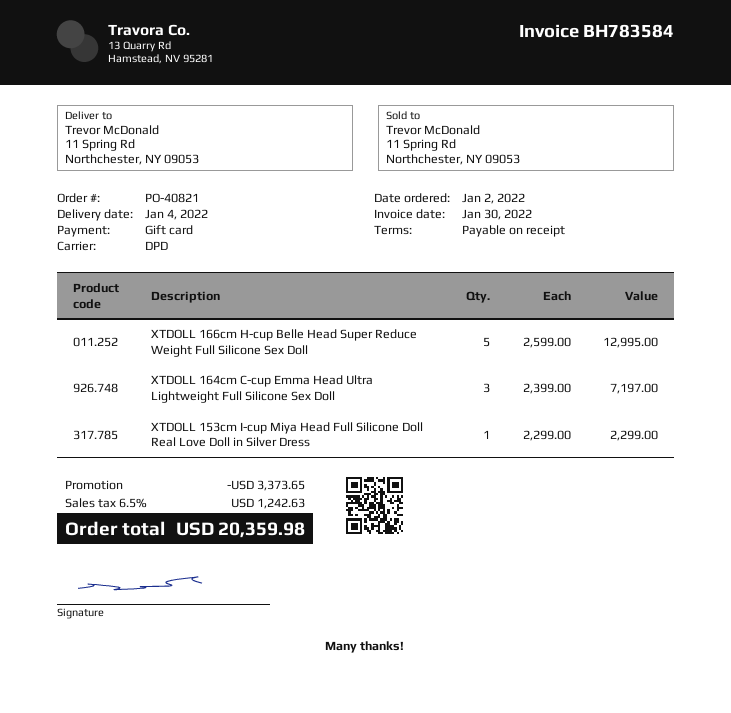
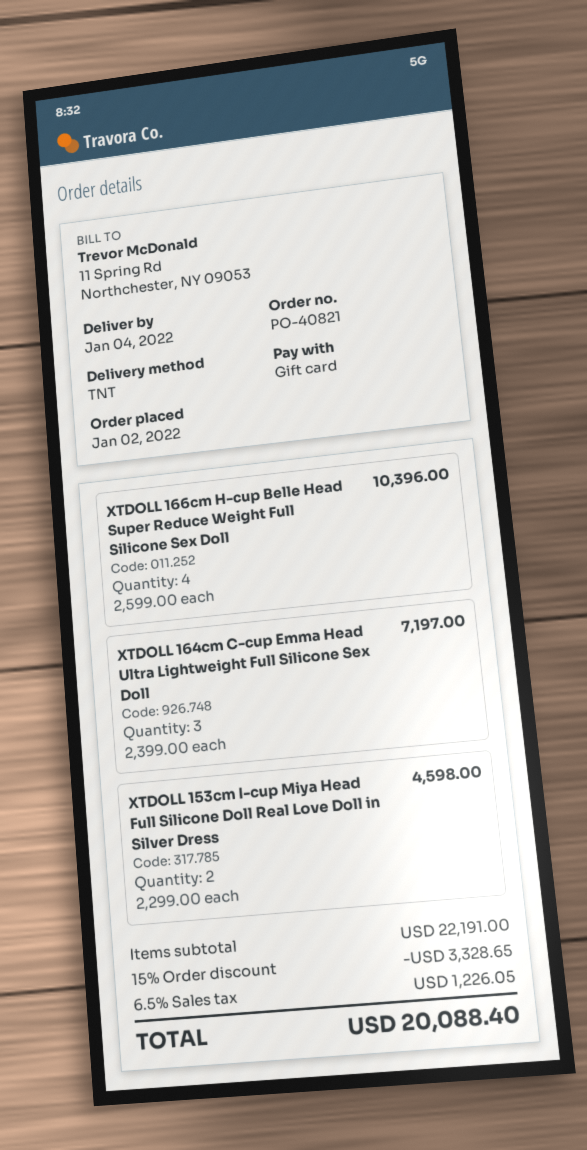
shipping method: DPD -> TNT
XTDOLL 166cm H-cup Belle Head Super Reduce Weight Full Silicone Sex Doll: 5 x 2599.00 = 12995.00 -> 4 x 2599.00 = 10396.00
XTDOLL 153cm I-cup Miya Head Full Silicone Doll Real Love Doll in Silver Dress: 1 x 2299.00 = 2299.00 -> 2 x 2299.00 = 4598.00
discount: 3373.65 -> 3328.65
tax: 6.5% = 1242.63 -> 6.5% = 1226.05
total: 20359.98 -> 20088.40

